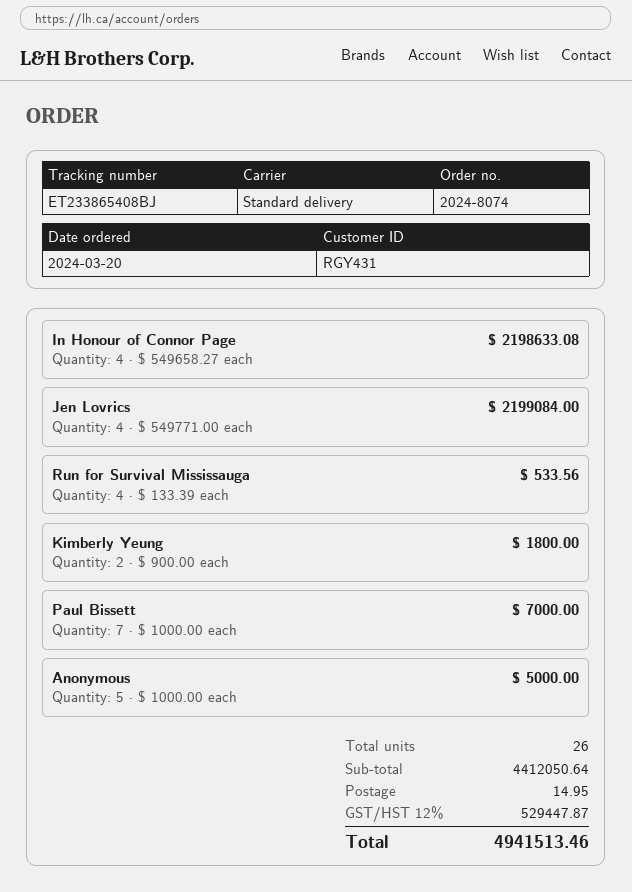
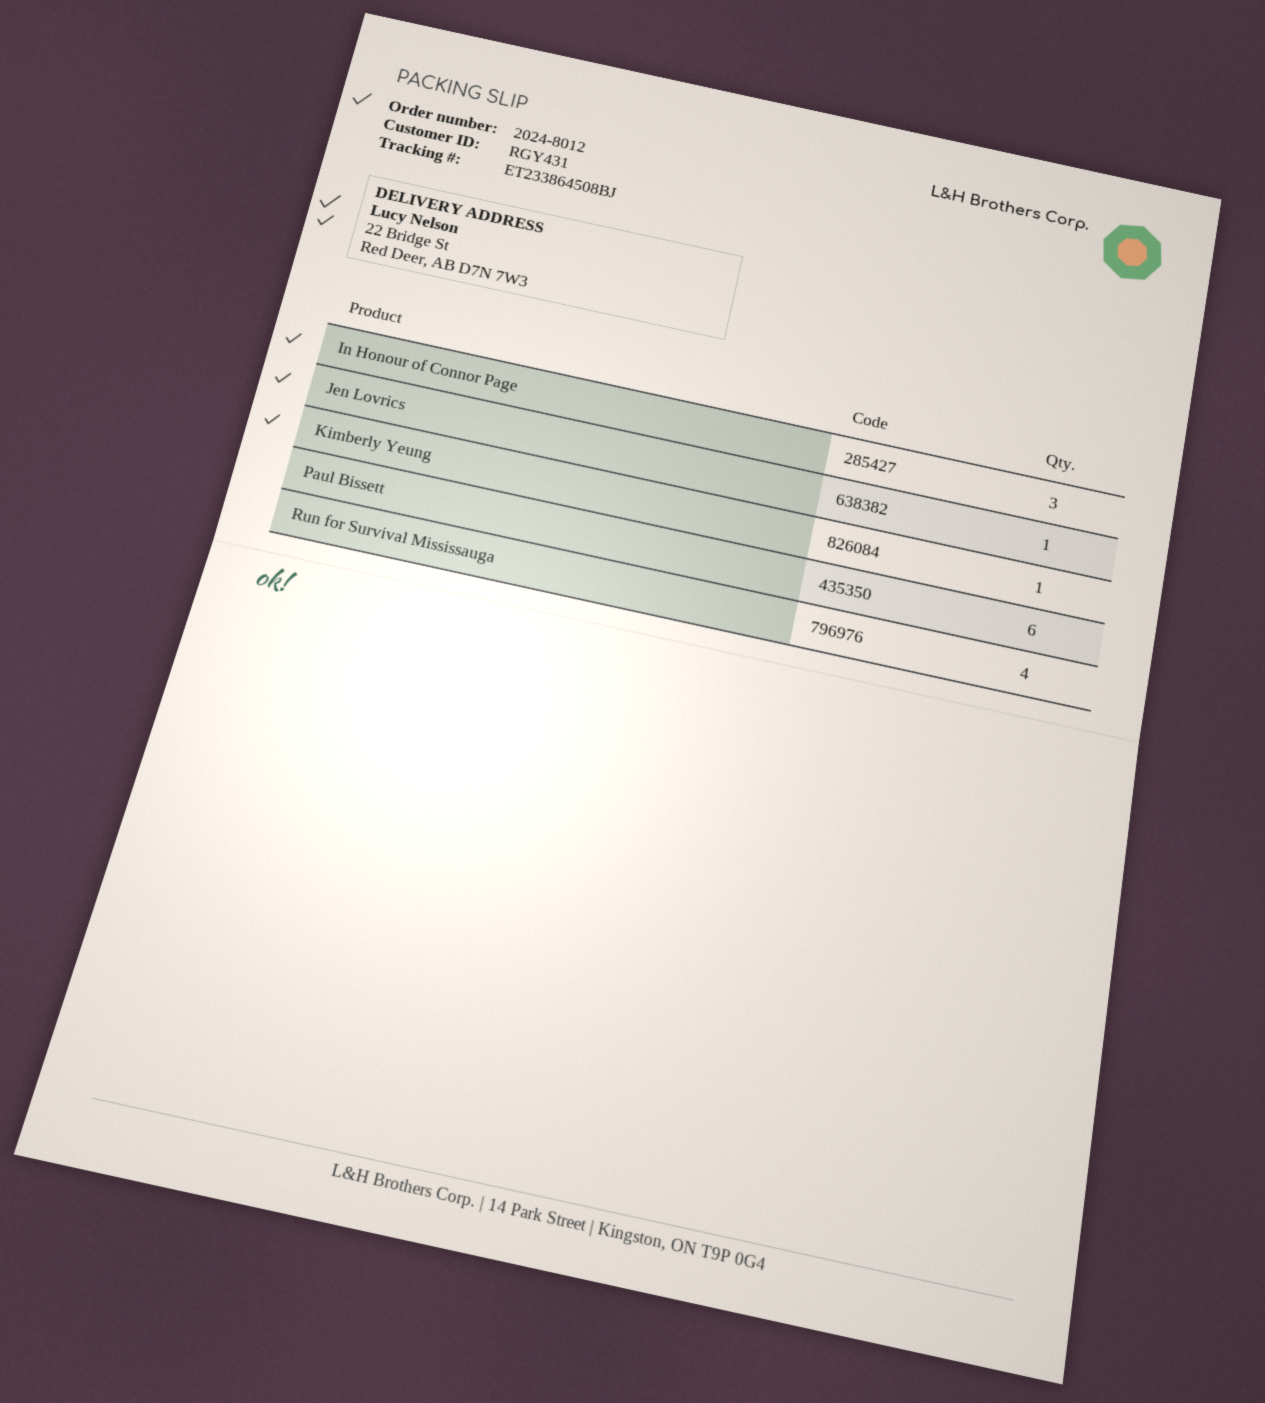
order number: 2024-8074 -> 2024-8012
tracking number: ET233865408BJ -> ET233864508BJ
In Honour of Connor Page: 4 -> 3
Jen Lovrics: 4 -> 1
Kimberly Yeung: 2 -> 1
Paul Bissett: 7 -> 6
Anonymous: 5 -> none

